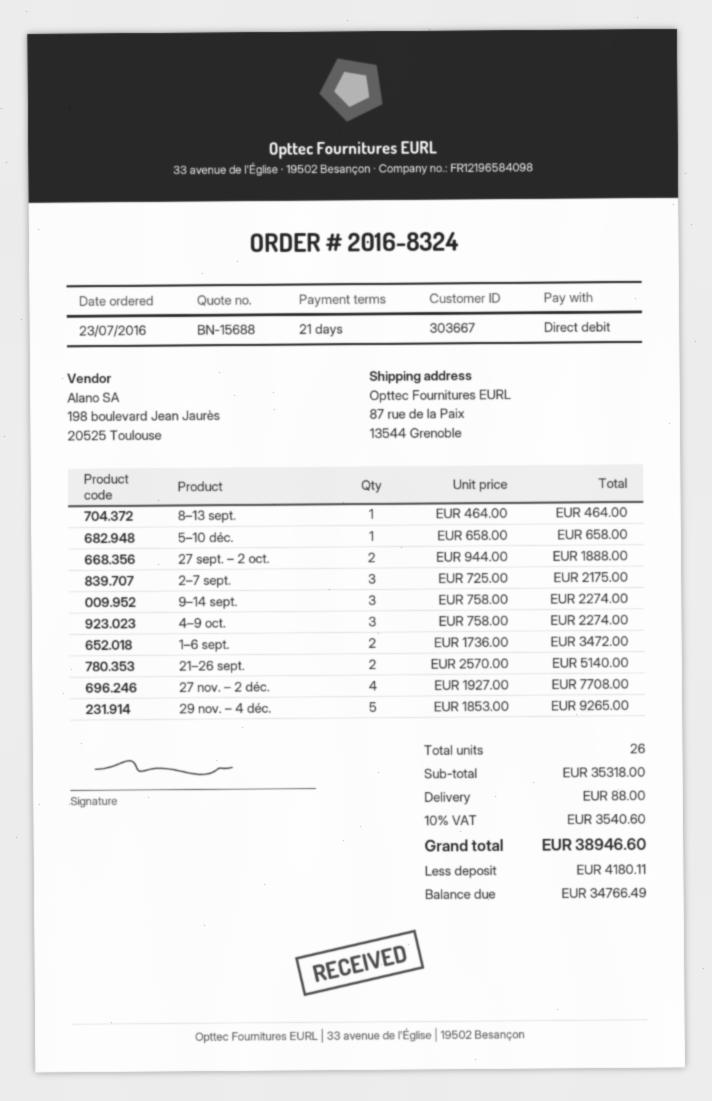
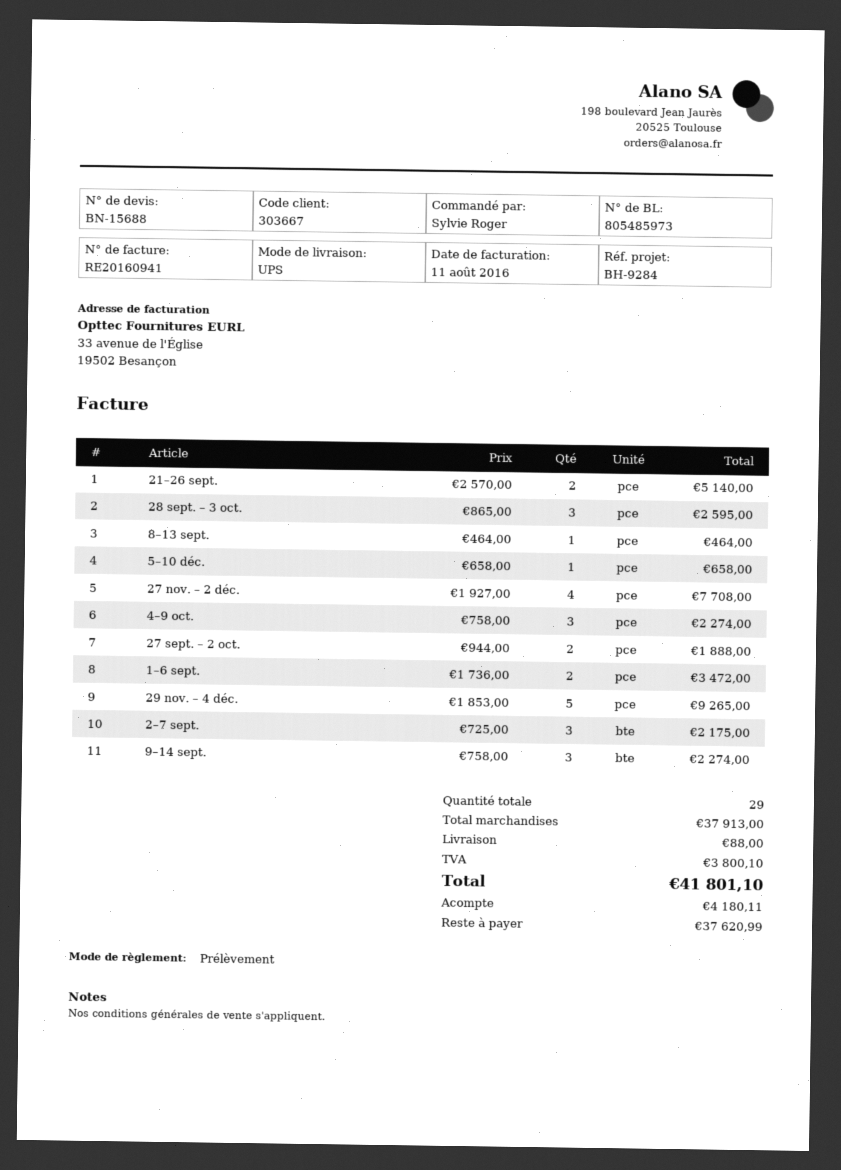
28 sept. – 3 oct.: none -> 3 x 865.00 = 2595.00
total quantity: 26 -> 29
subtotal: 35318.00 -> 37913.00
tax: 3540.60 -> 3800.10
total: 38946.60 -> 41801.10
balance: 34766.49 -> 37620.99

